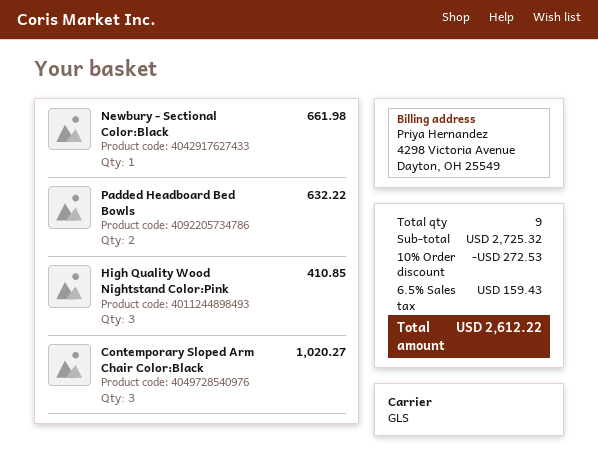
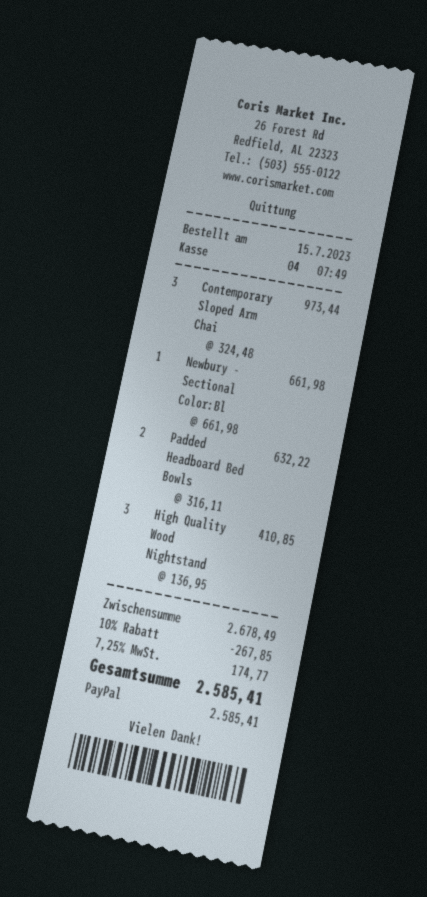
Contemporary Sloped Arm Chair Color:Black: 3 for 1020.27 -> 3 for 973.44
subtotal: 2725.32 -> 2678.49
discount: 10% = 272.53 -> 10% = 267.85
tax: 6.5% = 159.43 -> 7.25% = 174.77
total: 2612.22 -> 2585.41

